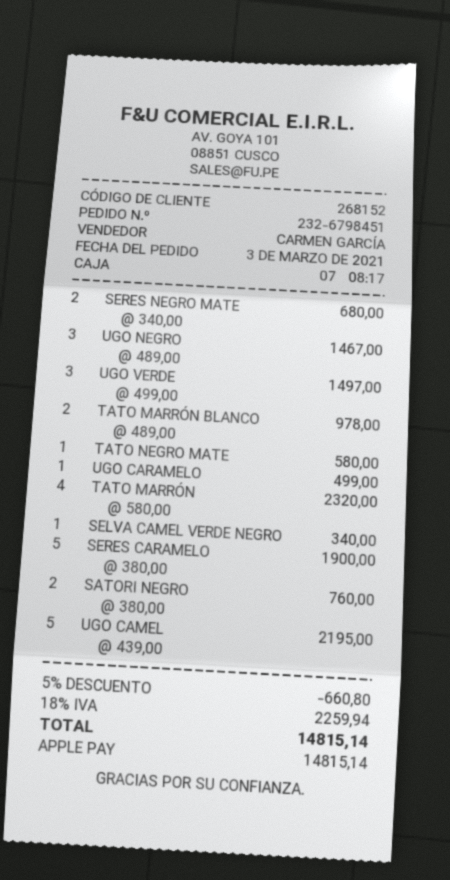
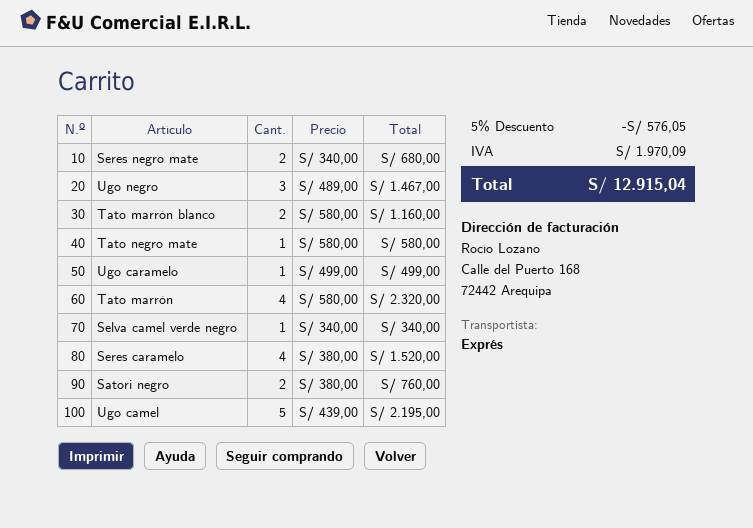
UGO VERDE: 3 x 499.00 = 1497.00 -> none
TATO MARRÓN BLANCO: 2 x 489.00 = 978.00 -> 2 x 580.00 = 1160.00
SERES CARAMELO: 5 x 380.00 = 1900.00 -> 4 x 380.00 = 1520.00
discount: 5% = 660.80 -> 5% = 576.05
tax: 2259.94 -> 1970.09
total: 14815.14 -> 12915.04

